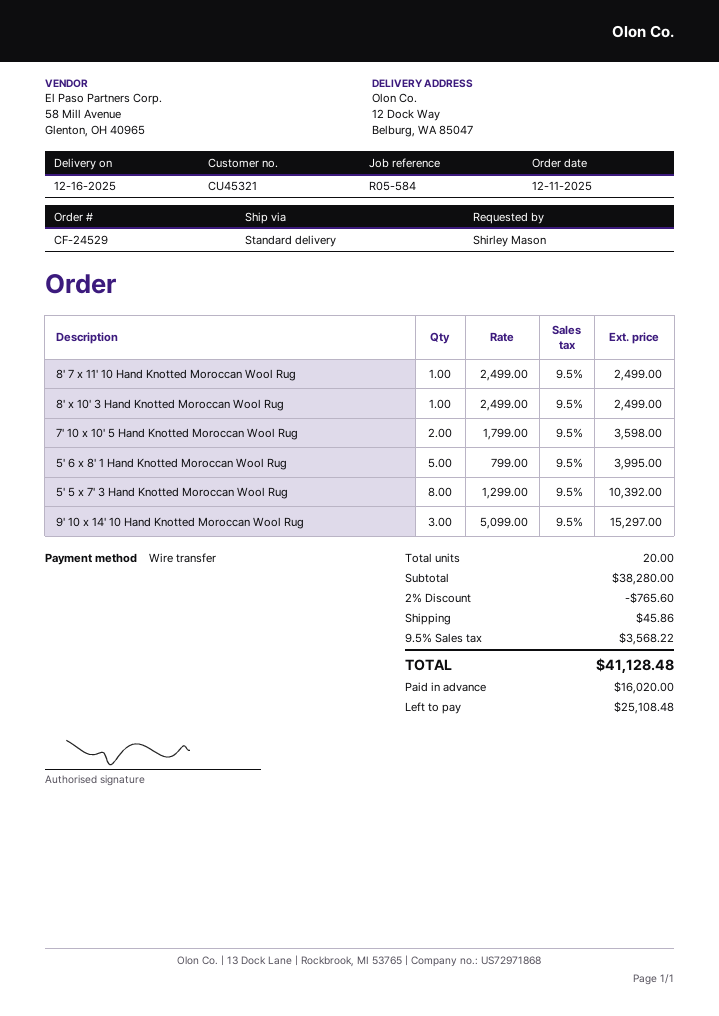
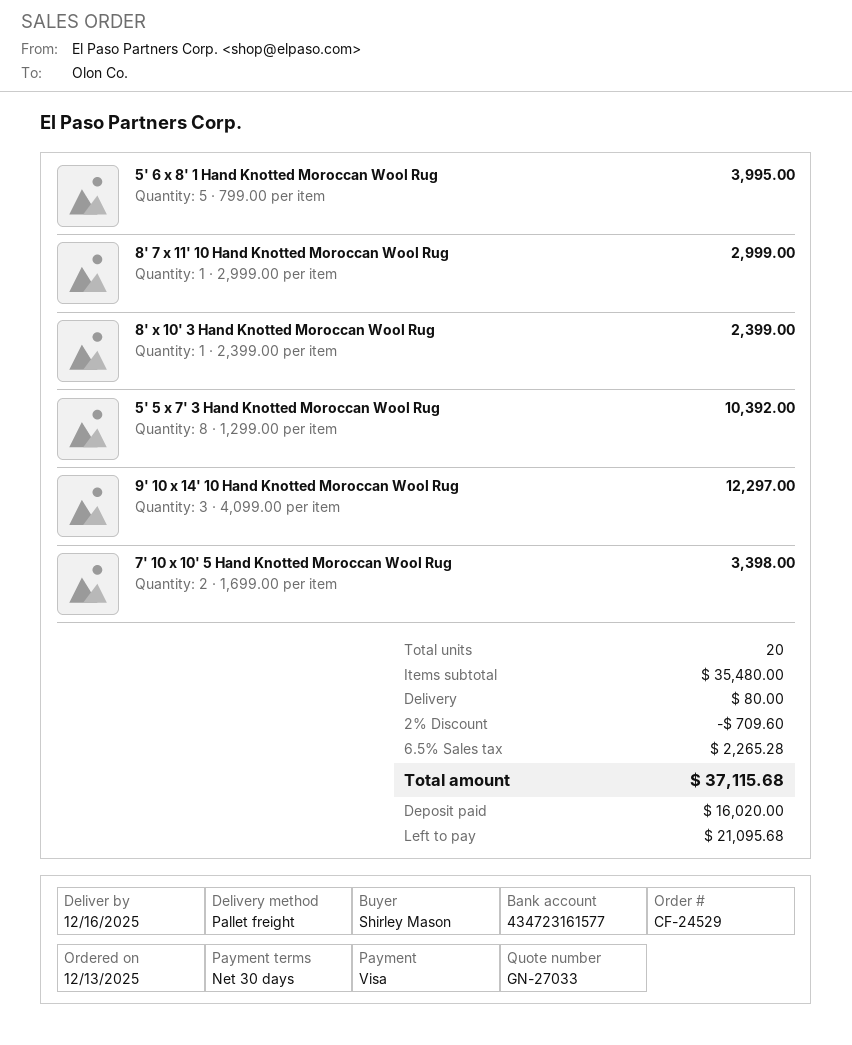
order date: 2025-12-11 -> 2025-12-13
payment method: bank transfer -> Visa
shipping method: standard -> pallet freight
8' 7 x 11' 10 Hand Knotted Moroccan Wool Rug: 1 x 2499.00 = 2499.00 -> 1 x 2999.00 = 2999.00
8' x 10' 3 Hand Knotted Moroccan Wool Rug: 1 x 2499.00 = 2499.00 -> 1 x 2399.00 = 2399.00
7' 10 x 10' 5 Hand Knotted Moroccan Wool Rug: 2 x 1799.00 = 3598.00 -> 2 x 1699.00 = 3398.00
9' 10 x 14' 10 Hand Knotted Moroccan Wool Rug: 3 x 5099.00 = 15297.00 -> 3 x 4099.00 = 12297.00
subtotal: 38280.00 -> 35480.00
discount: 2% = 765.60 -> 2% = 709.60
shipping: 45.86 -> 80.00
tax: 9.5% = 3568.22 -> 6.5% = 2265.28
total: 41128.48 -> 37115.68
balance: 25108.48 -> 21095.68

